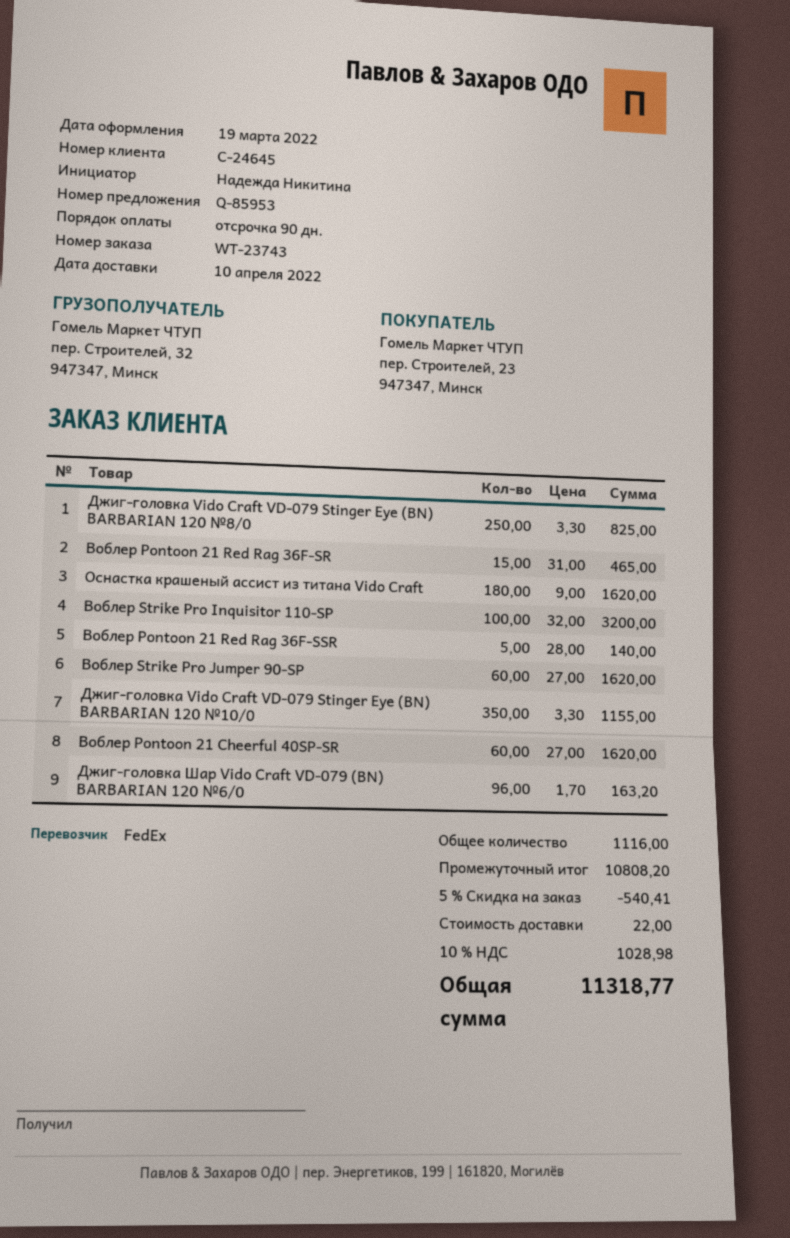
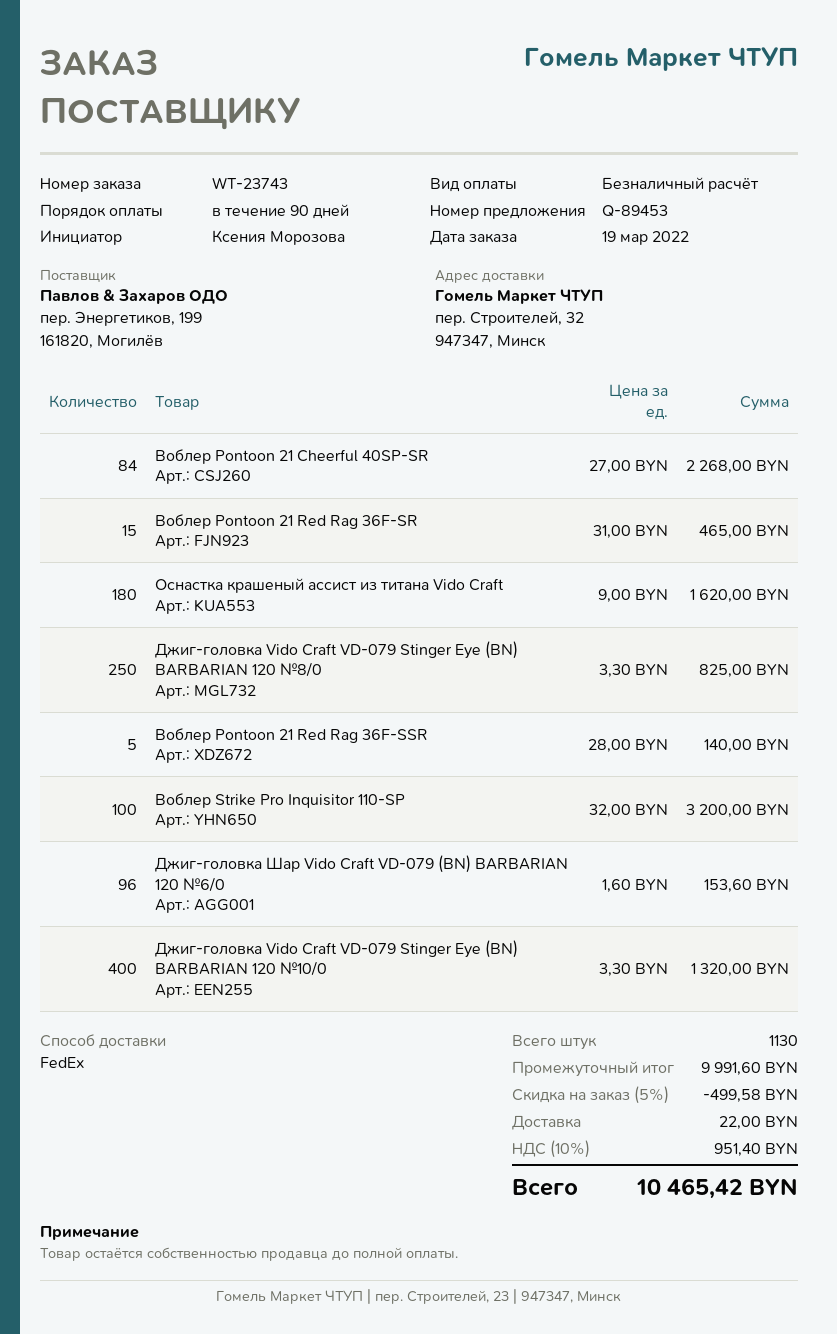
quote number: Q-85953 -> Q-89453
ordered by: Надежда Никитина -> Ксения Морозова
Воблер Strike Pro Jumper 90-SP: 60 x 27.00 = 1620.00 -> none
Джиг-головка Vido Craft VD-079 Stinger Eye (BN) BARBARIAN 120 №10/0: 350 x 3.30 = 1155.00 -> 400 x 3.30 = 1320.00
Воблер Pontoon 21 Cheerful 40SP-SR: 60 x 27.00 = 1620.00 -> 84 x 27.00 = 2268.00
Джиг-головка Шар Vido Craft VD-079 (BN) BARBARIAN 120 №6/0: 96 x 1.70 = 163.20 -> 96 x 1.60 = 153.60
total quantity: 1116 -> 1130
subtotal: 10808.20 -> 9991.60
discount: 5% = 540.41 -> 5% = 499.58
tax: 10% = 1028.98 -> 10% = 951.40
total: 11318.77 -> 10465.42

